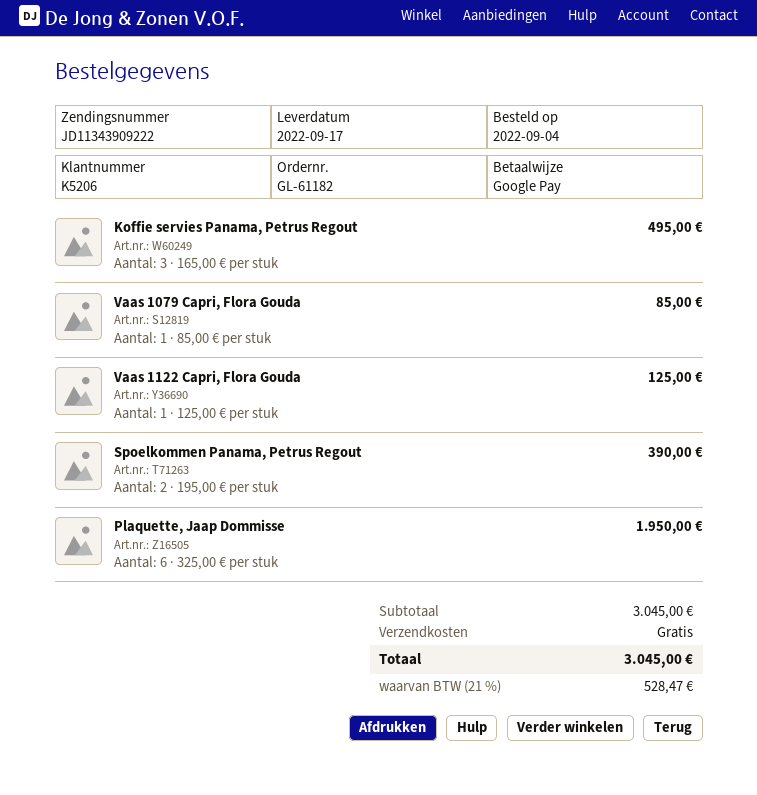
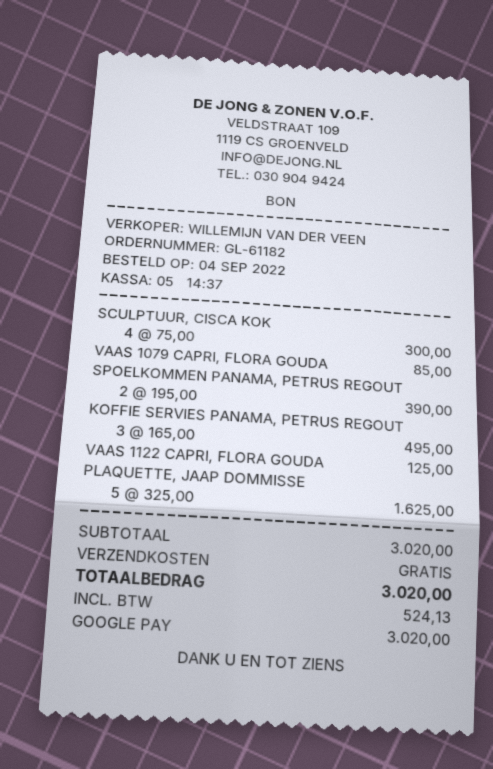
Plaquette, Jaap Dommisse: 6 x 325.00 = 1950.00 -> 5 x 325.00 = 1625.00
SCULPTUUR, CISCA KOK: none -> 4 x 75.00 = 300.00
subtotal: 3045.00 -> 3020.00
tax: 528.47 -> 524.13
total: 3045.00 -> 3020.00

